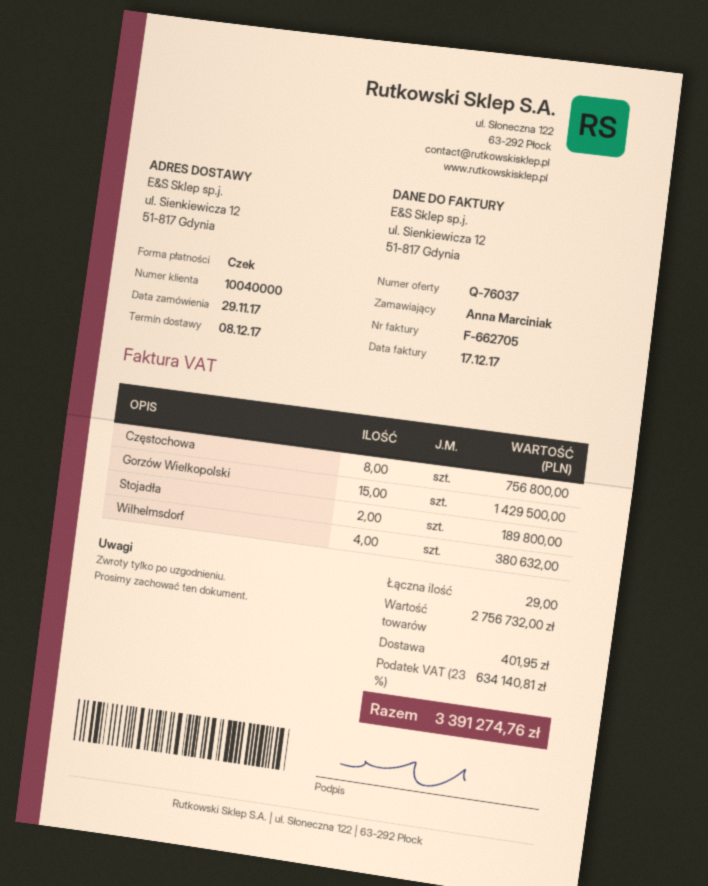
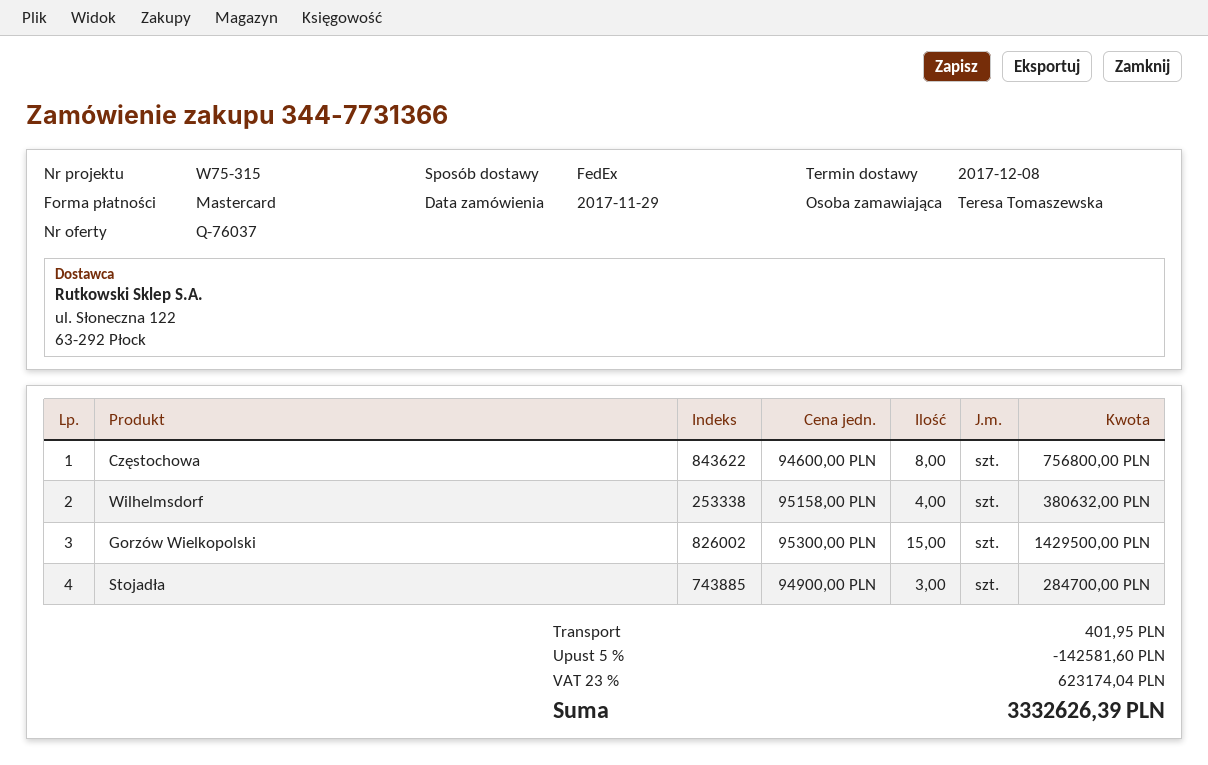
ordered by: Anna Marciniak -> Teresa Tomaszewska
payment method: cheque -> Mastercard
Stojadła: 2 for 189800.00 -> 3 for 284700.00
discount: none -> 5% = 142581.60
tax: 23% = 634140.81 -> 23% = 623174.04
total: 3391274.76 -> 3332626.39

